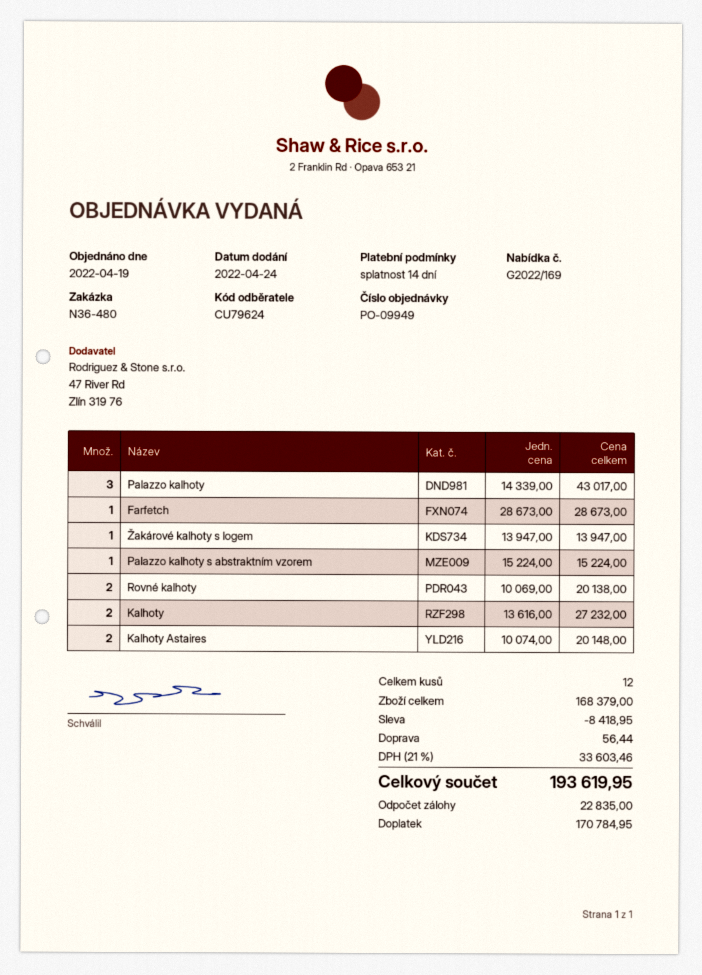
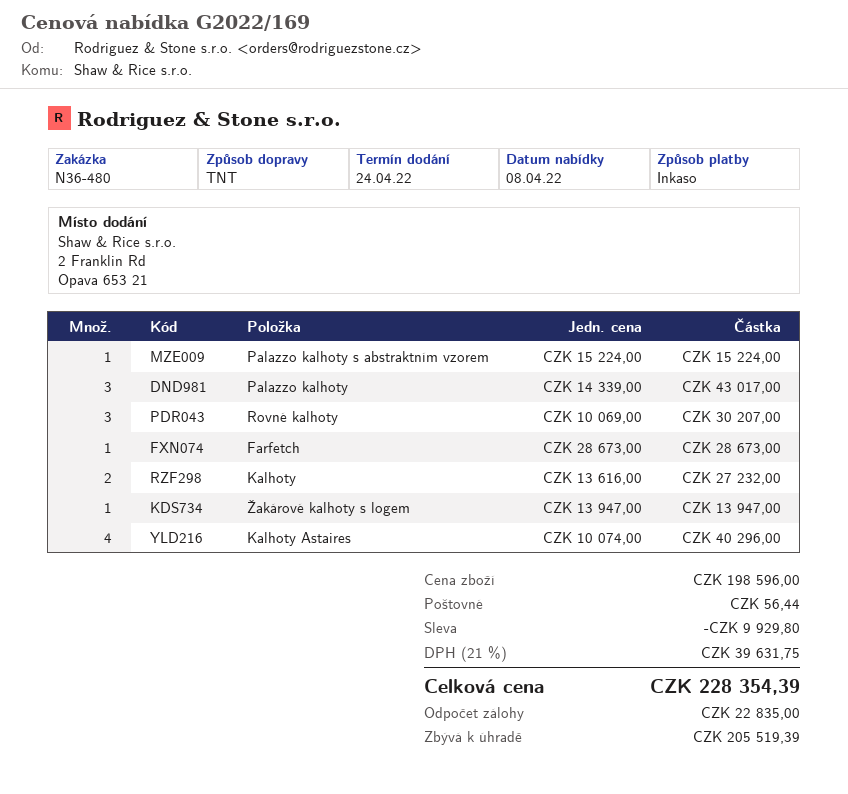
Rovné kalhoty: 2 x 10069.00 = 20138.00 -> 3 x 10069.00 = 30207.00
Kalhoty Astaires: 2 x 10074.00 = 20148.00 -> 4 x 10074.00 = 40296.00
subtotal: 168379.00 -> 198596.00
discount: 8418.95 -> 9929.80
tax: 21% = 33603.46 -> 21% = 39631.75
total: 193619.95 -> 228354.39
balance: 170784.95 -> 205519.39

